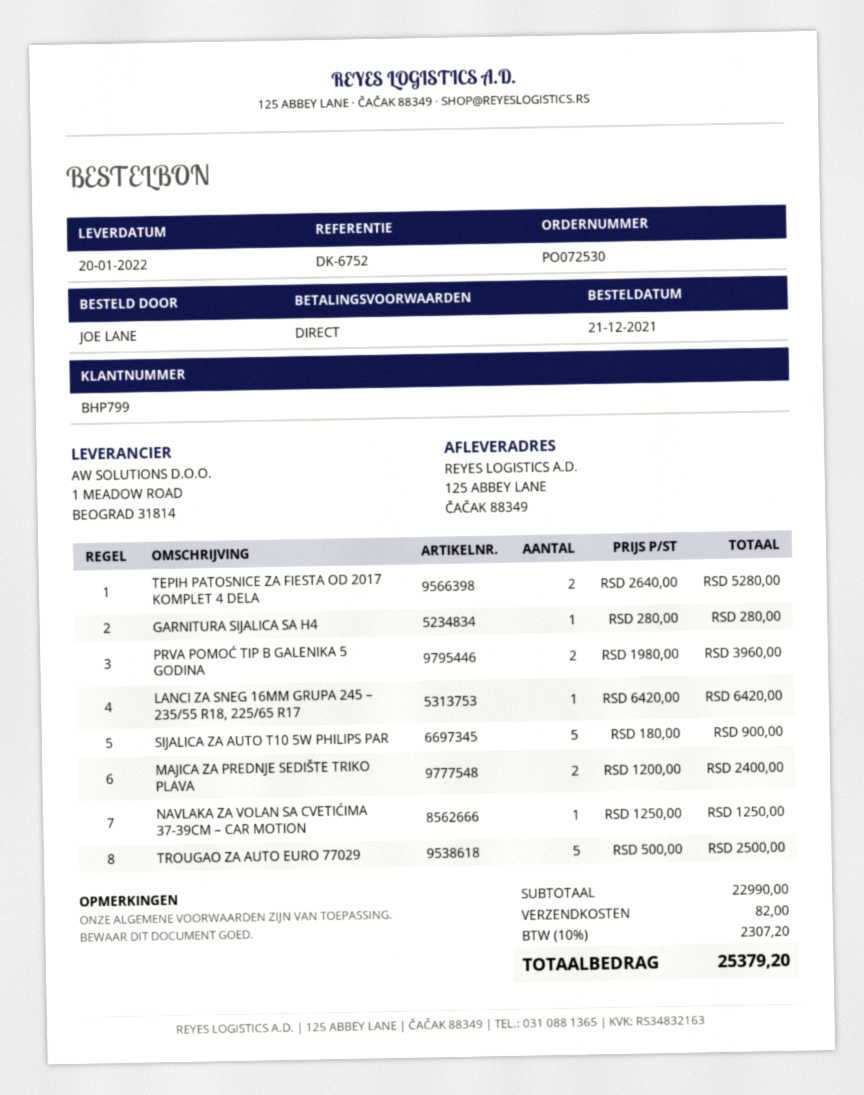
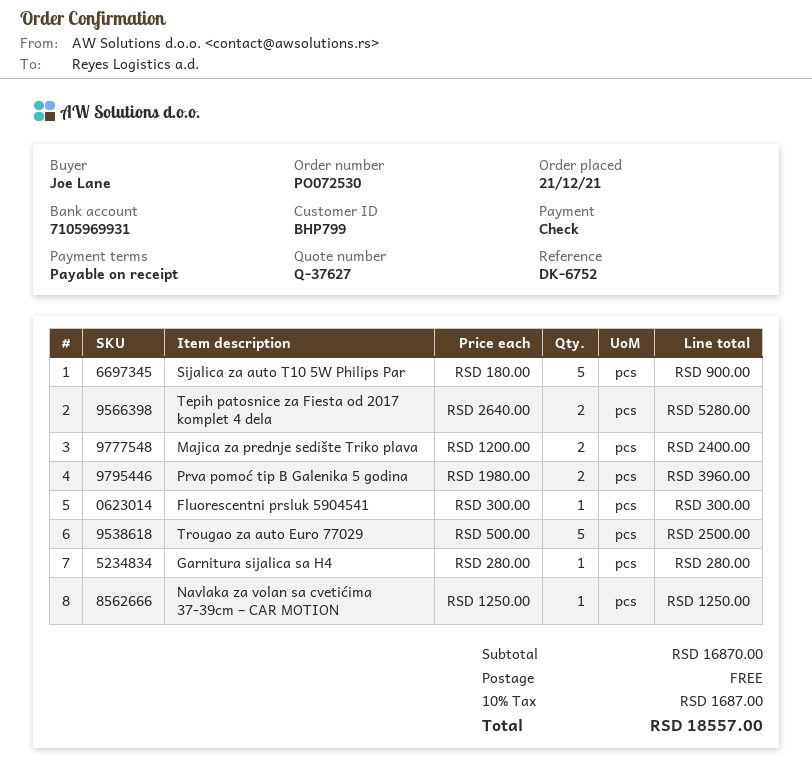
LANCI ZA SNEG 16MM GRUPA 245 – 235/55 R18, 225/65 R17: 1 x 6420.00 = 6420.00 -> none
Fluorescentni prsluk 5904541: none -> 1 x 300.00 = 300.00
subtotal: 22990.00 -> 16870.00
shipping: 82.00 -> 0.00
tax: 10% = 2307.20 -> 10% = 1687.00
total: 25379.20 -> 18557.00

